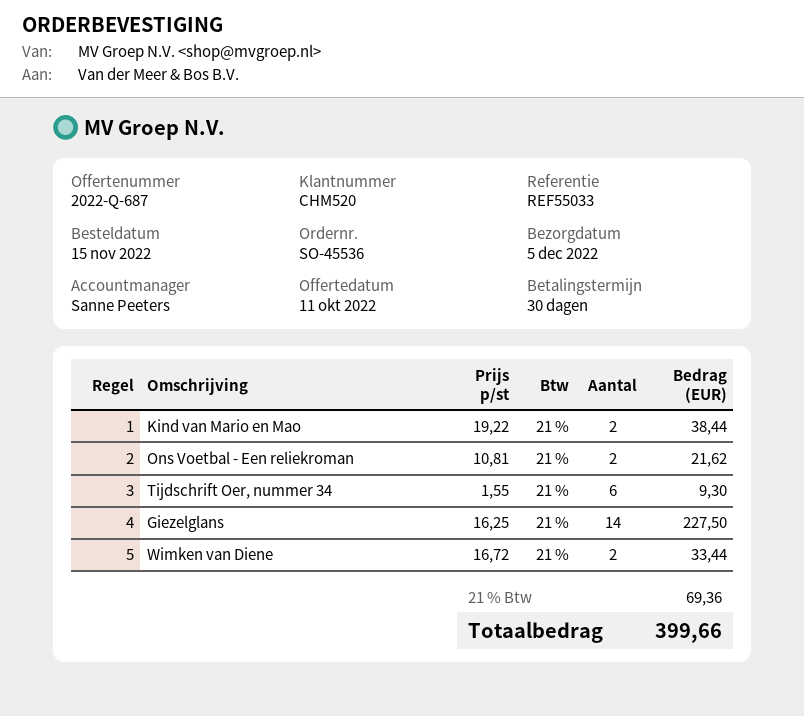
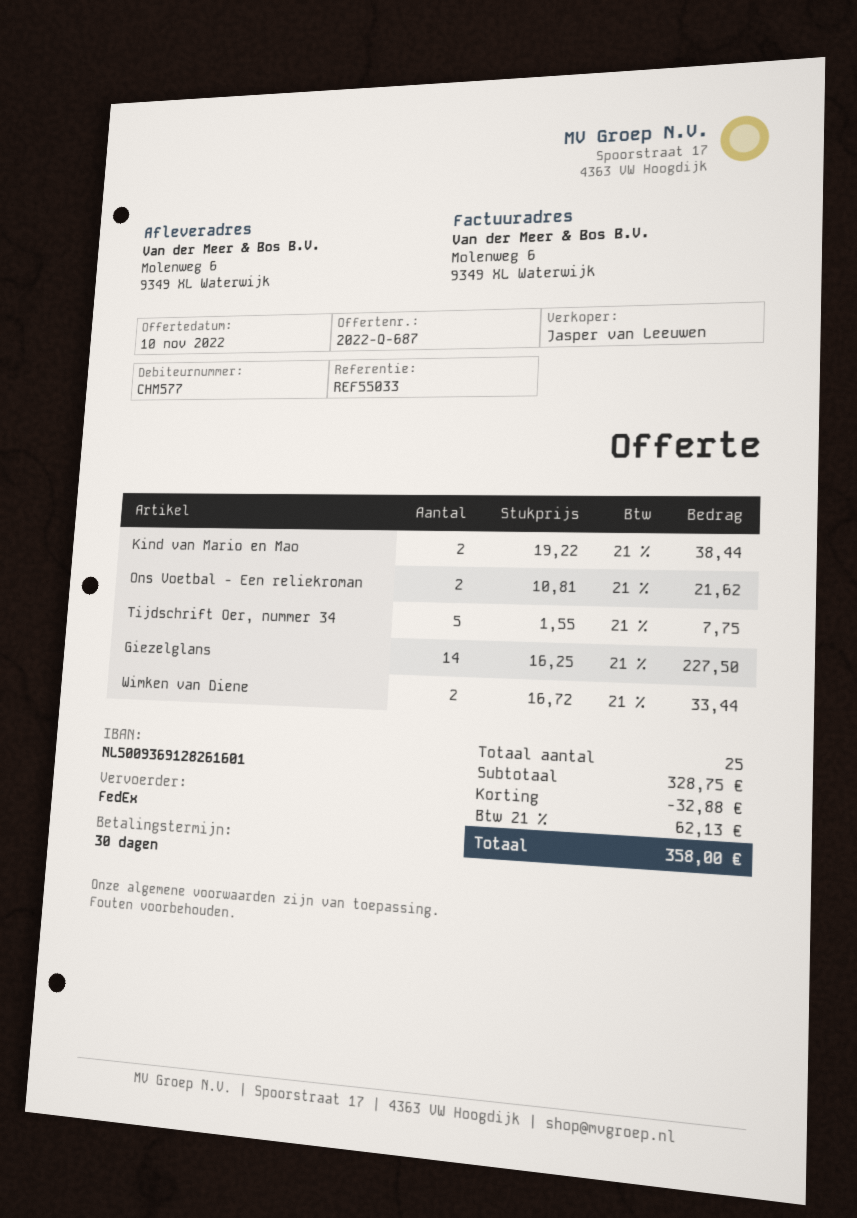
quote date: 2022-10-11 -> 2022-11-10
customer number: CHM520 -> CHM577
sales rep: Sanne Peeters -> Jasper van Leeuwen
Tijdschrift Oer, nummer 34: 6 x 1.55 = 9.30 -> 5 x 1.55 = 7.75
discount: none -> 32.88
tax: 21% = 69.36 -> 21% = 62.13
total: 399.66 -> 358.00

